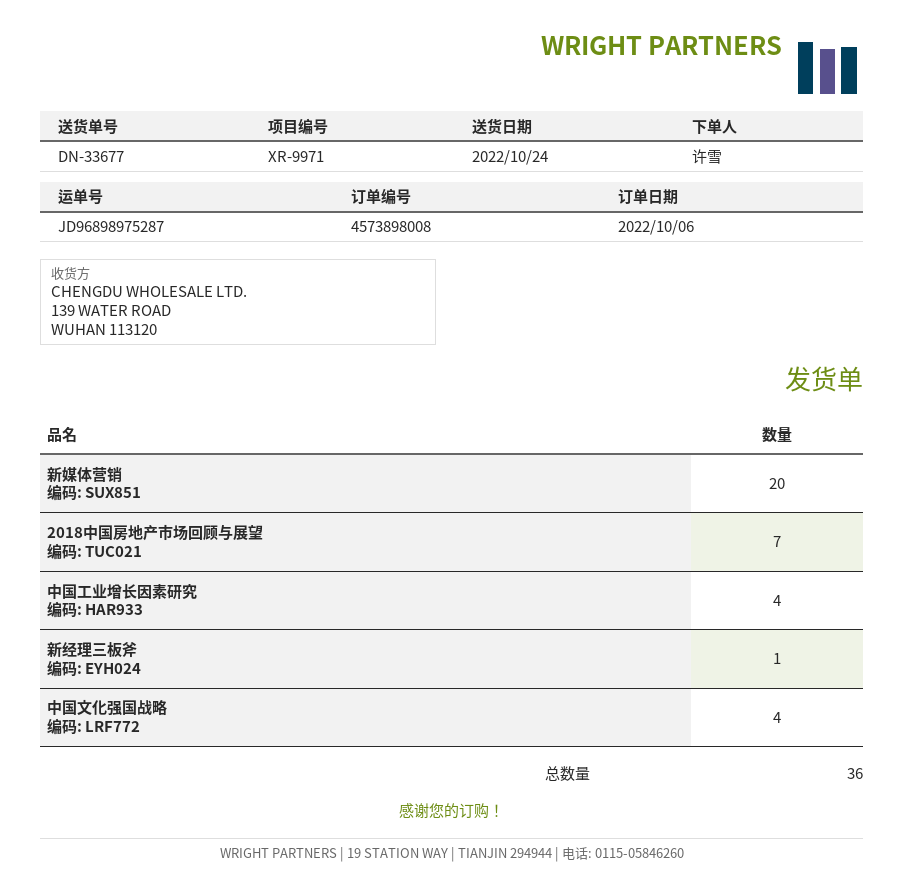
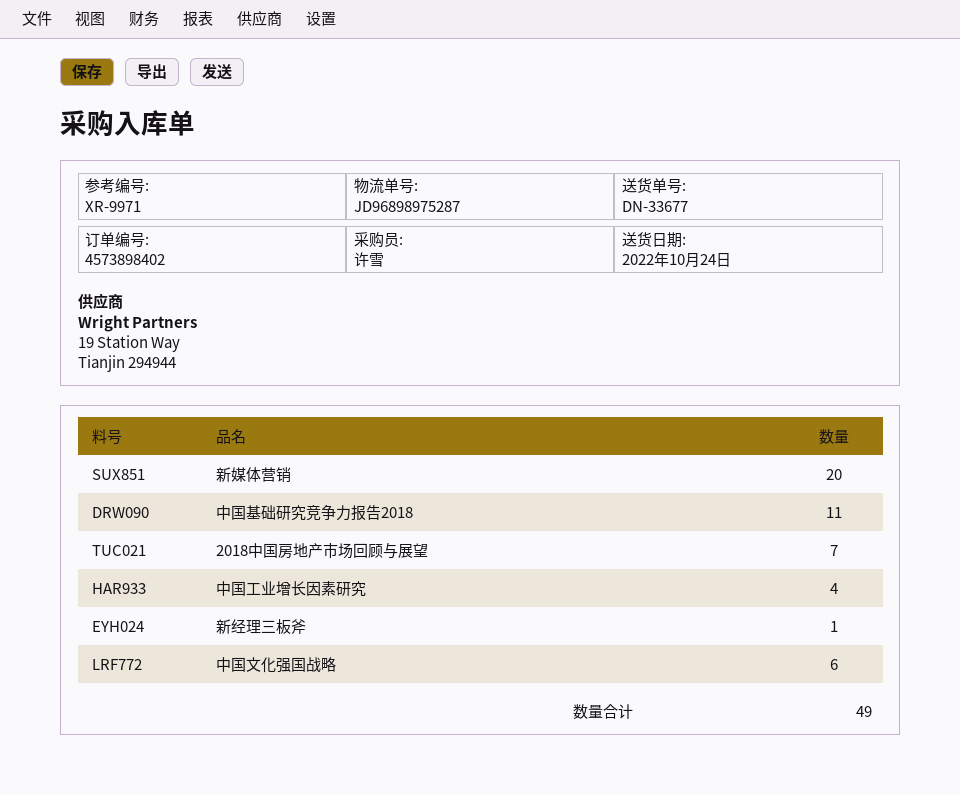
order number: 4573898008 -> 4573898402
中国文化强国战略: 4 -> 6
中国基础研究竞争力报告2018: none -> 11
total quantity: 36 -> 49

